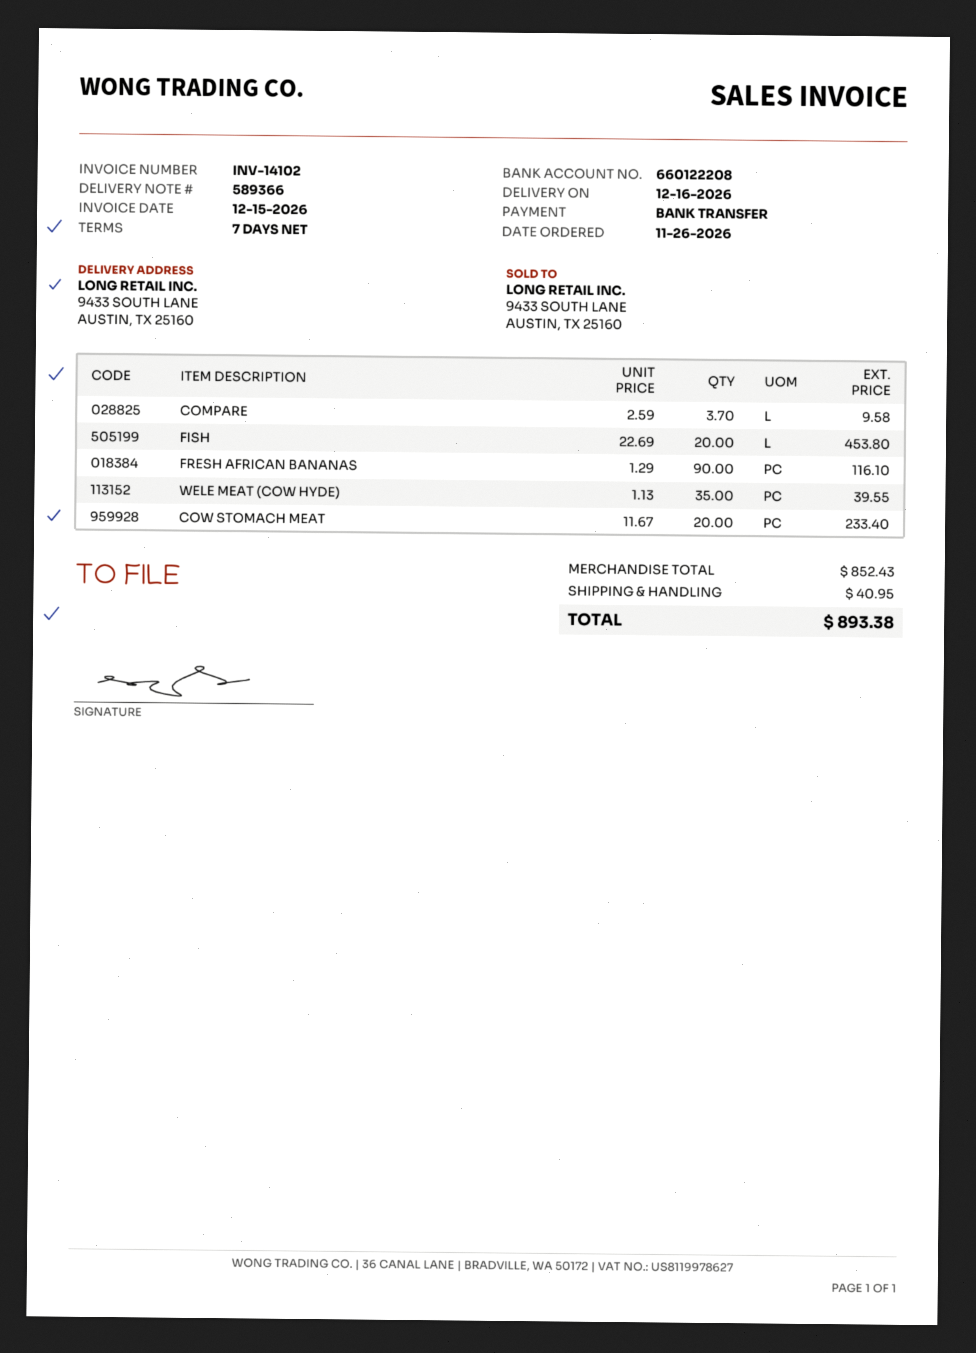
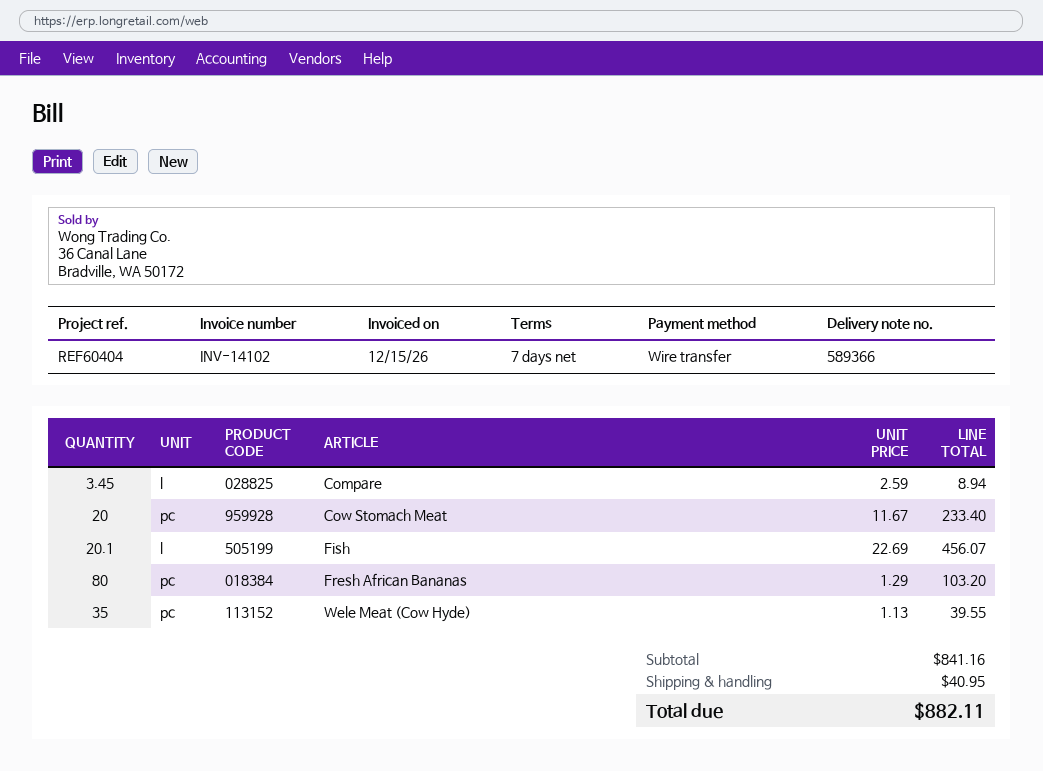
COMPARE: 3.7 x 2.59 = 9.58 -> 3.45 x 2.59 = 8.94
FISH: 20 x 22.69 = 453.80 -> 20.1 x 22.69 = 456.07
FRESH AFRICAN BANANAS: 90 x 1.29 = 116.10 -> 80 x 1.29 = 103.20
subtotal: 852.43 -> 841.16
total: 893.38 -> 882.11

